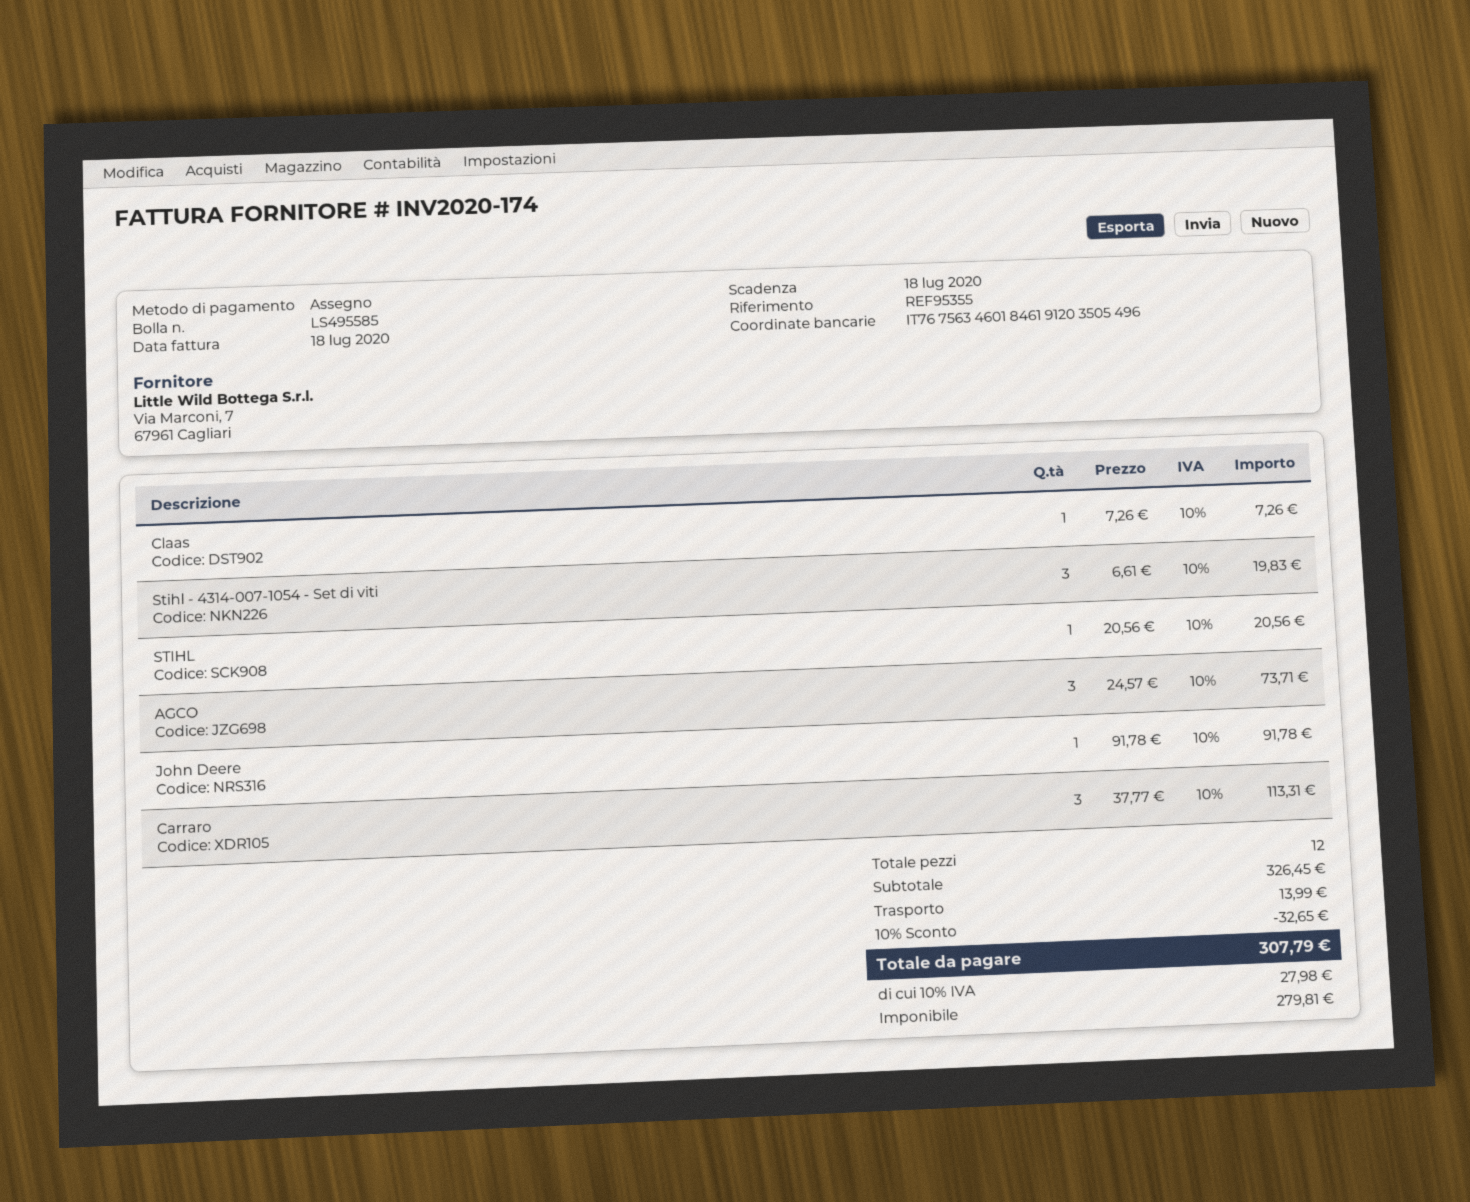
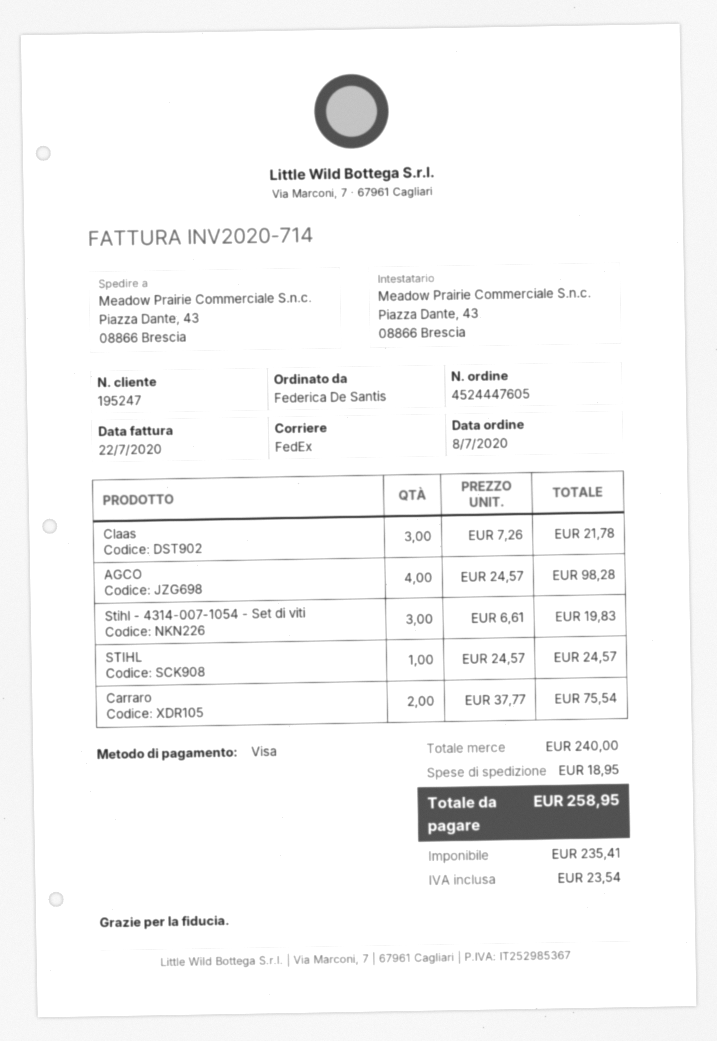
invoice number: INV2020-174 -> INV2020-714
invoice date: 2020-07-18 -> 2020-07-22
payment method: cheque -> Visa
Claas: 1 x 7.26 = 7.26 -> 3 x 7.26 = 21.78
STIHL: 1 x 20.56 = 20.56 -> 1 x 24.57 = 24.57
AGCO: 3 x 24.57 = 73.71 -> 4 x 24.57 = 98.28
John Deere: 1 x 91.78 = 91.78 -> none
Carraro: 3 x 37.77 = 113.31 -> 2 x 37.77 = 75.54
subtotal: 326.45 -> 240.00
discount: 10% = 32.65 -> none
shipping: 13.99 -> 18.95
net: 279.81 -> 235.41
tax: 27.98 -> 23.54
total: 307.79 -> 258.95

